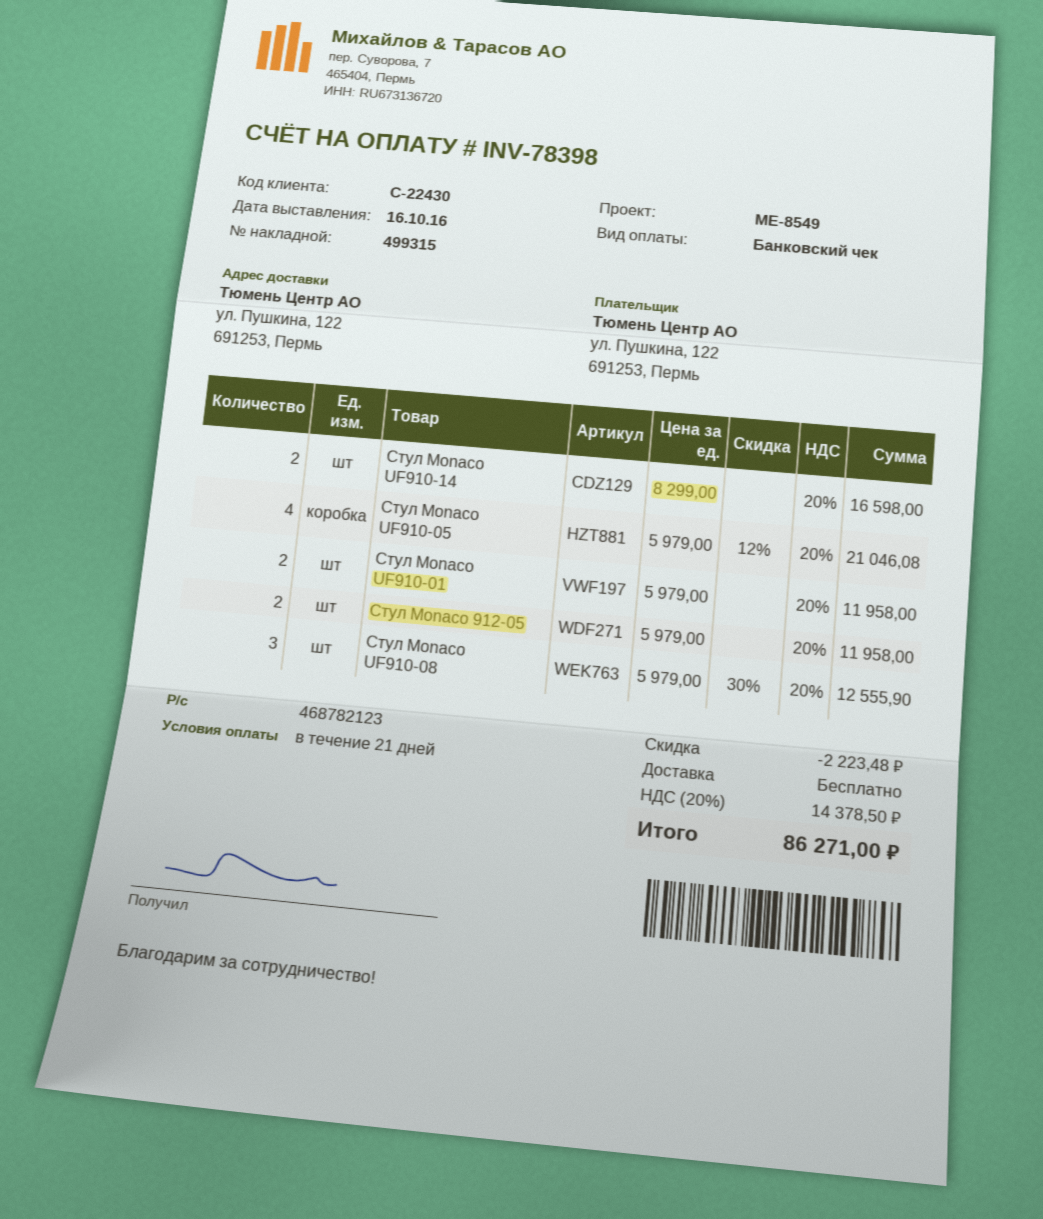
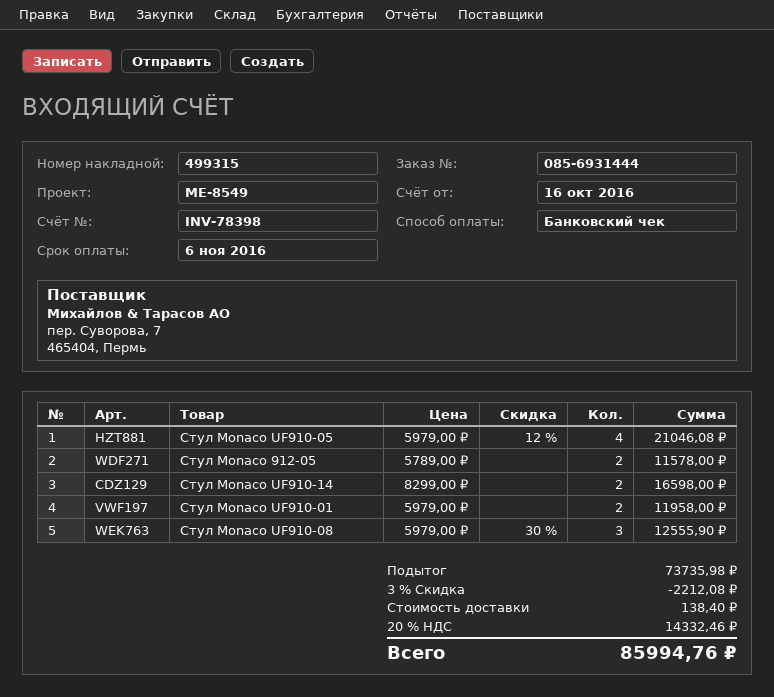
Стул Monaco 912-05: 2 x 5979.00 = 11958.00 -> 2 x 5789.00 = 11578.00
discount: 2223.48 -> 2212.08
shipping: 0.00 -> 138.40
tax: 20% = 14378.50 -> 20% = 14332.46
total: 86271.00 -> 85994.76

